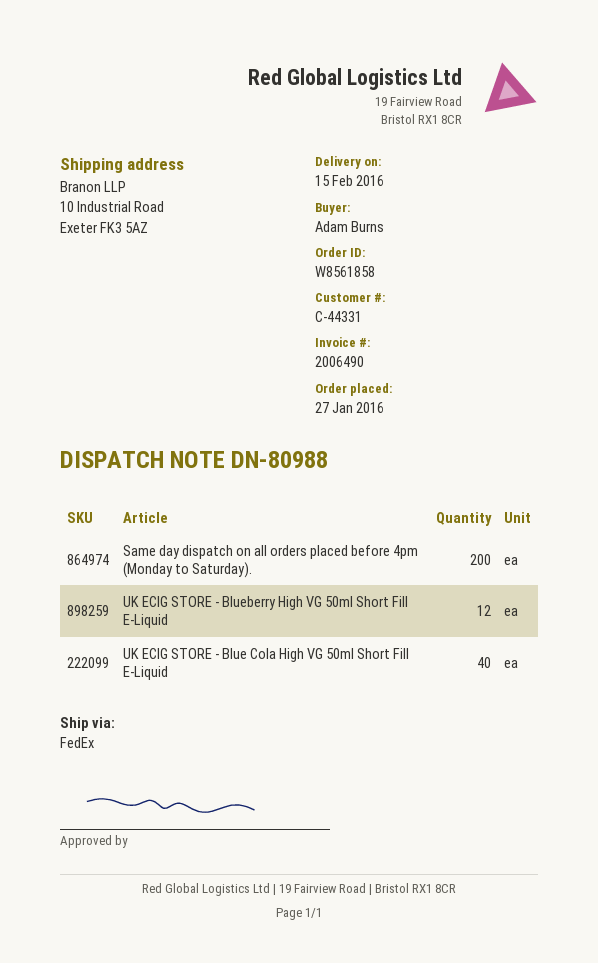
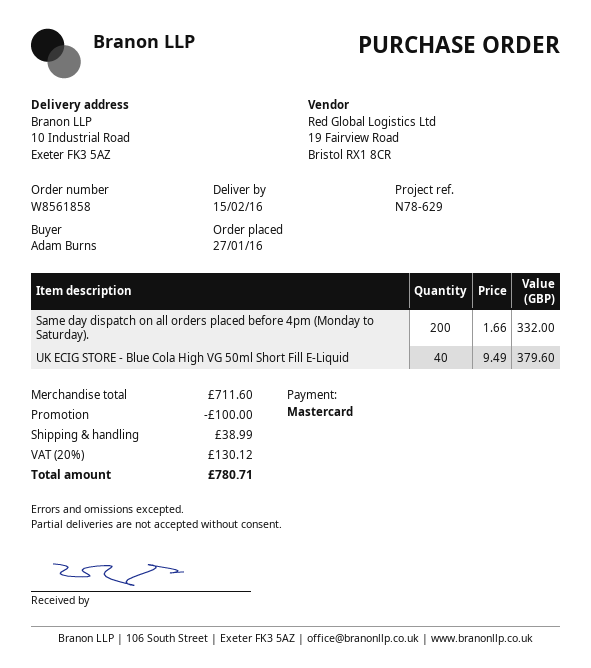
UK ECIG STORE - Blueberry High VG 50ml Short Fill E-Liquid: 12 -> none

